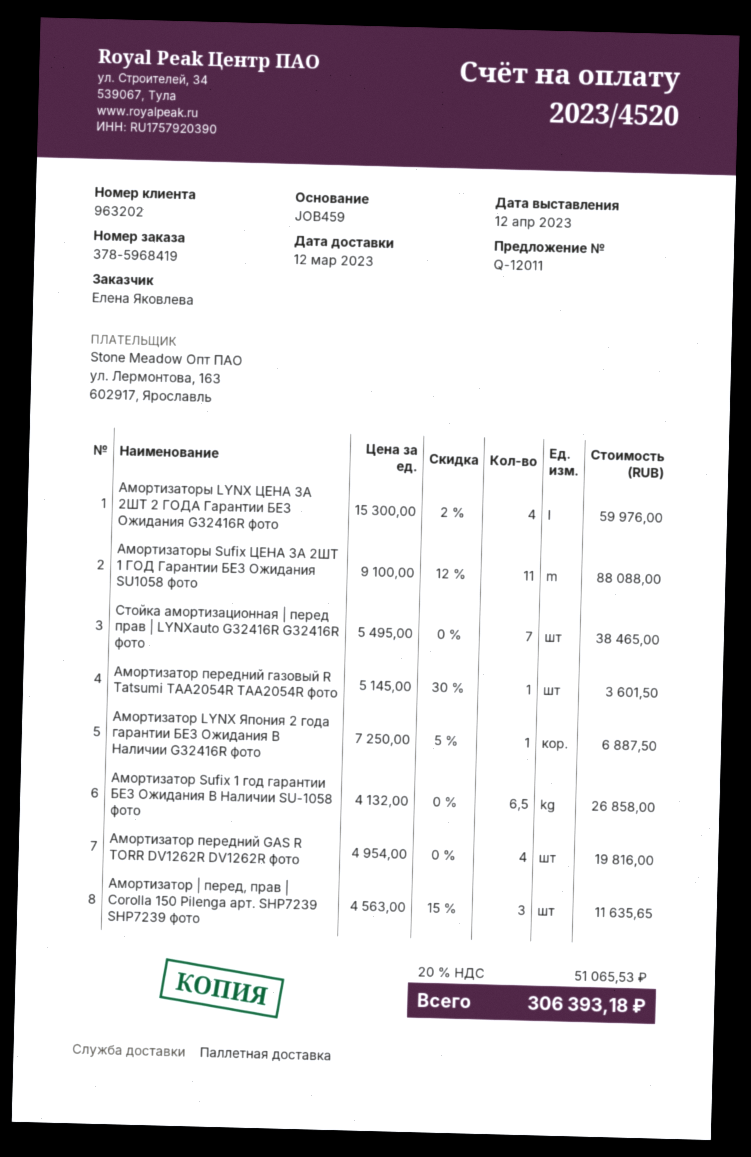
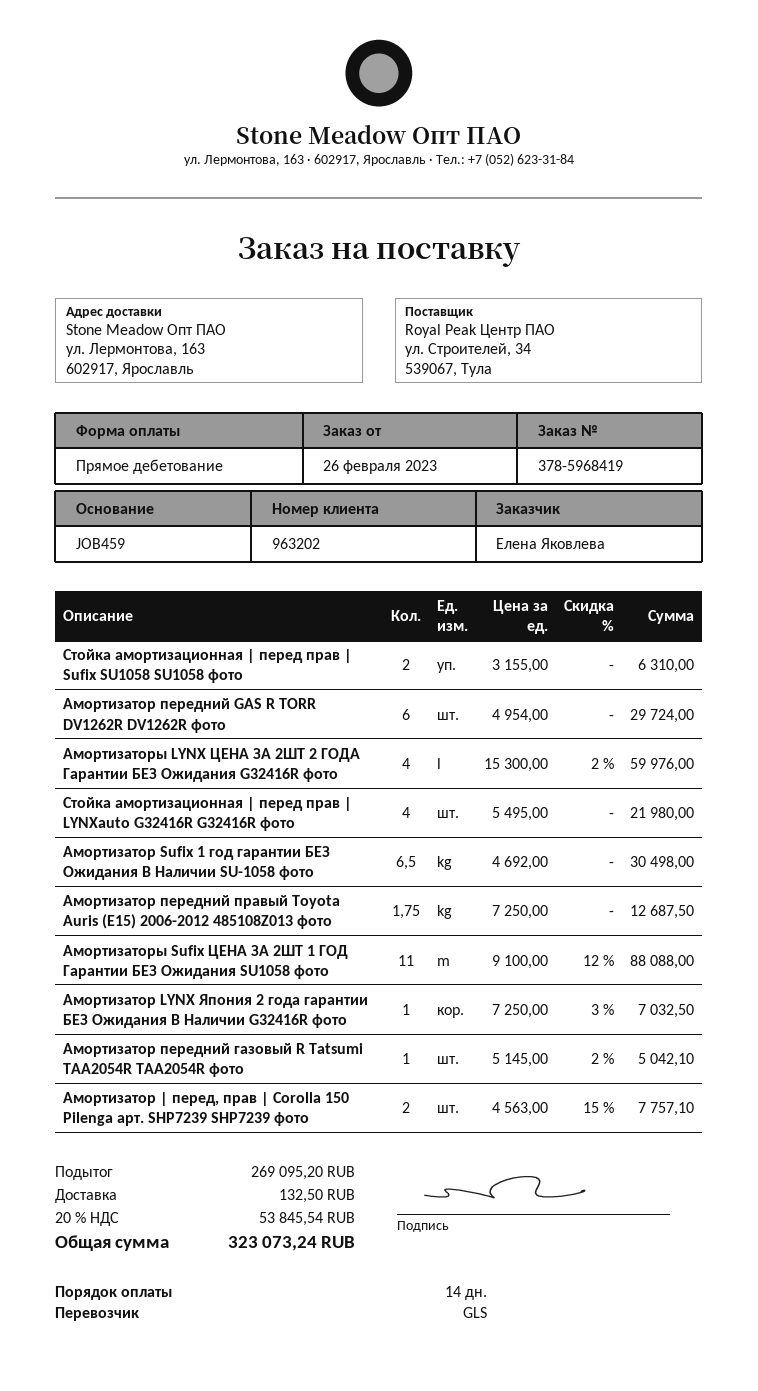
shipping method: pallet freight -> GLS
Стойка амортизационная | перед прав | LYNXauto G32416R G32416R фото: 7 x 5495.00 = 38465.00 -> 4 x 5495.00 = 21980.00
Амортизатор передний газовый R Tatsumi TAA2054R TAA2054R фото: 1 x 5145.00 - 30% = 3601.50 -> 1 x 5145.00 - 2% = 5042.10
Амортизатор LYNX Япония 2 года гарантии БЕЗ Ожидания В Наличии G32416R фото: 1 x 7250.00 - 5% = 6887.50 -> 1 x 7250.00 - 3% = 7032.50
Амортизатор Sufix 1 год гарантии БЕЗ Ожидания В Наличии SU-1058 фото: 6.5 x 4132.00 = 26858.00 -> 6.5 x 4692.00 = 30498.00
Амортизатор передний GAS R TORR DV1262R DV1262R фото: 4 x 4954.00 = 19816.00 -> 6 x 4954.00 = 29724.00
Амортизатор | перед, прав | Corolla 150 Pilenga арт. SHP7239 SHP7239 фото: 3 x 4563.00 - 15% = 11635.65 -> 2 x 4563.00 - 15% = 7757.10
Стойка амортизационная | перед прав | Sufix SU1058 SU1058 фото: none -> 2 x 3155.00 = 6310.00
Амортизатор передний правый Toyota Auris (E15) 2006-2012 485108Z013 фото: none -> 1.75 x 7250.00 = 12687.50
shipping: none -> 132.50
tax: 20% = 51065.53 -> 20% = 53845.54
total: 306393.18 -> 323073.24

